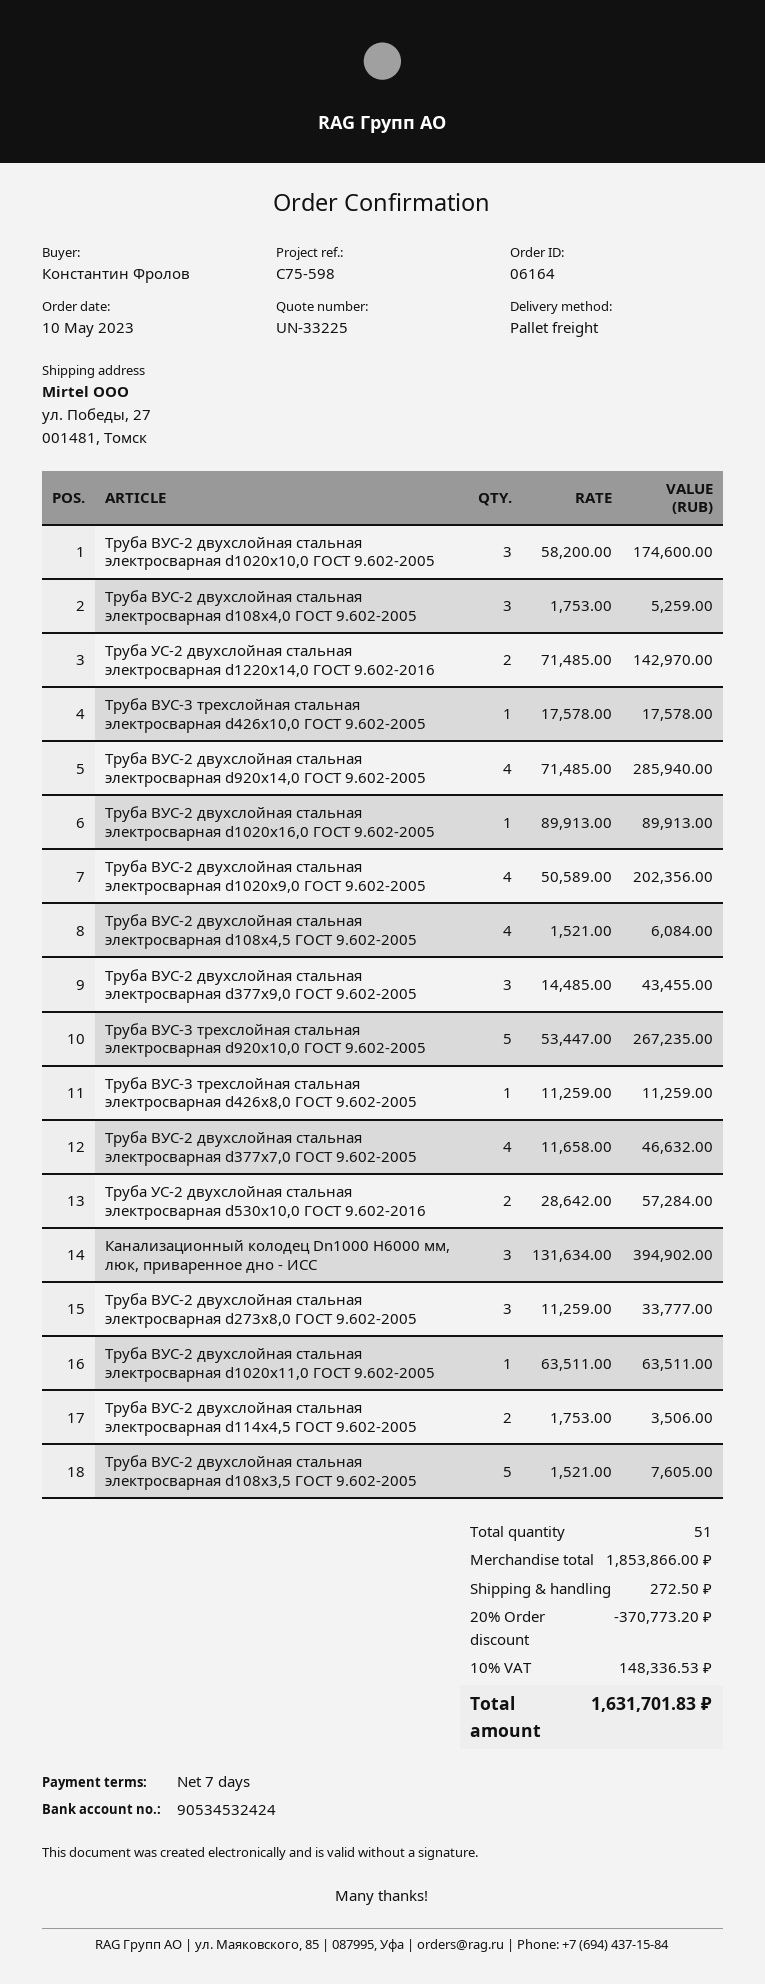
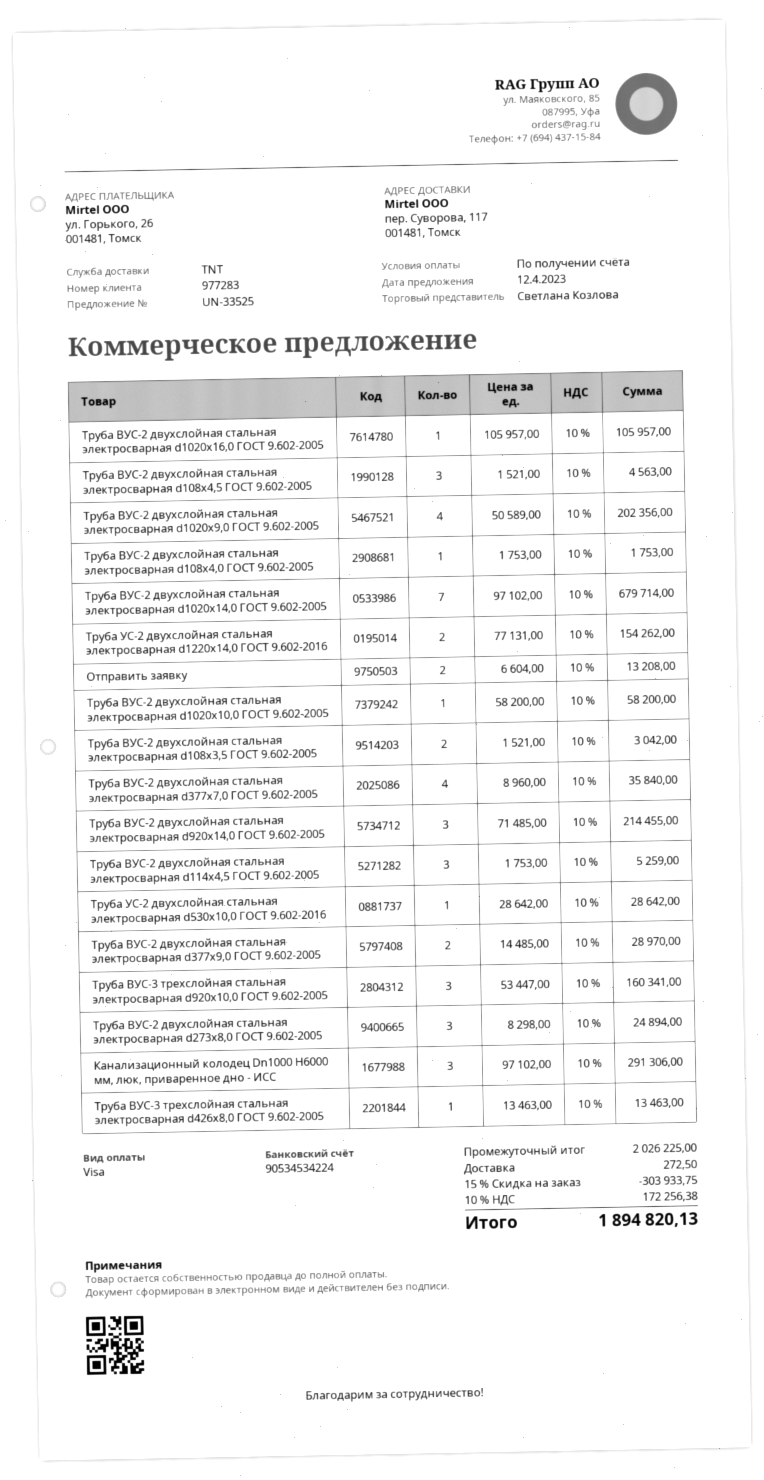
quote number: UN-33225 -> UN-33525
payment terms: 7 days -> on receipt
bank account: 90534532424 -> 90534534224
shipping method: pallet freight -> TNT
ship to: ул. Победы, 27, 001481, Томск -> пер. Суворова, 117, 001481, Томск
Труба ВУС-2 двухслойная стальная электросварная d1020х10,0 ГОСТ 9.602-2005: 3 x 58200.00 = 174600.00 -> 1 x 58200.00 = 58200.00
Труба ВУС-2 двухслойная стальная электросварная d108х4,0 ГОСТ 9.602-2005: 3 x 1753.00 = 5259.00 -> 1 x 1753.00 = 1753.00
Труба УС-2 двухслойная стальная электросварная d1220х14,0 ГОСТ 9.602-2016: 2 x 71485.00 = 142970.00 -> 2 x 77131.00 = 154262.00
Труба ВУС-3 трехслойная стальная электросварная d426х10,0 ГОСТ 9.602-2005: 1 x 17578.00 = 17578.00 -> none
Труба ВУС-2 двухслойная стальная электросварная d920х14,0 ГОСТ 9.602-2005: 4 x 71485.00 = 285940.00 -> 3 x 71485.00 = 214455.00
Труба ВУС-2 двухслойная стальная электросварная d1020х16,0 ГОСТ 9.602-2005: 1 x 89913.00 = 89913.00 -> 1 x 105957.00 = 105957.00
Труба ВУС-2 двухслойная стальная электросварная d108х4,5 ГОСТ 9.602-2005: 4 x 1521.00 = 6084.00 -> 3 x 1521.00 = 4563.00
Труба ВУС-2 двухслойная стальная электросварная d377х9,0 ГОСТ 9.602-2005: 3 x 14485.00 = 43455.00 -> 2 x 14485.00 = 28970.00
Труба ВУС-3 трехслойная стальная электросварная d920х10,0 ГОСТ 9.602-2005: 5 x 53447.00 = 267235.00 -> 3 x 53447.00 = 160341.00
Труба ВУС-3 трехслойная стальная электросварная d426х8,0 ГОСТ 9.602-2005: 1 x 11259.00 = 11259.00 -> 1 x 13463.00 = 13463.00
Труба ВУС-2 двухслойная стальная электросварная d377х7,0 ГОСТ 9.602-2005: 4 x 11658.00 = 46632.00 -> 4 x 8960.00 = 35840.00
Труба УС-2 двухслойная стальная электросварная d530х10,0 ГОСТ 9.602-2016: 2 x 28642.00 = 57284.00 -> 1 x 28642.00 = 28642.00
Канализационный колодец Dn1000 H6000 мм, люк, приваренное дно - ИСС: 3 x 131634.00 = 394902.00 -> 3 x 97102.00 = 291306.00
Труба ВУС-2 двухслойная стальная электросварная d273х8,0 ГОСТ 9.602-2005: 3 x 11259.00 = 33777.00 -> 3 x 8298.00 = 24894.00
Труба ВУС-2 двухслойная стальная электросварная d1020х11,0 ГОСТ 9.602-2005: 1 x 63511.00 = 63511.00 -> none
Труба ВУС-2 двухслойная стальная электросварная d114х4,5 ГОСТ 9.602-2005: 2 x 1753.00 = 3506.00 -> 3 x 1753.00 = 5259.00
Труба ВУС-2 двухслойная стальная электросварная d108х3,5 ГОСТ 9.602-2005: 5 x 1521.00 = 7605.00 -> 2 x 1521.00 = 3042.00
Труба ВУС-2 двухслойная стальная электросварная d1020х14,0 ГОСТ 9.602-2005: none -> 7 x 97102.00 = 679714.00
Отправить заявку: none -> 2 x 6604.00 = 13208.00
subtotal: 1853866.00 -> 2026225.00
discount: 20% = 370773.20 -> 15% = 303933.75
tax: 10% = 148336.53 -> 10% = 172256.38
total: 1631701.83 -> 1894820.13

